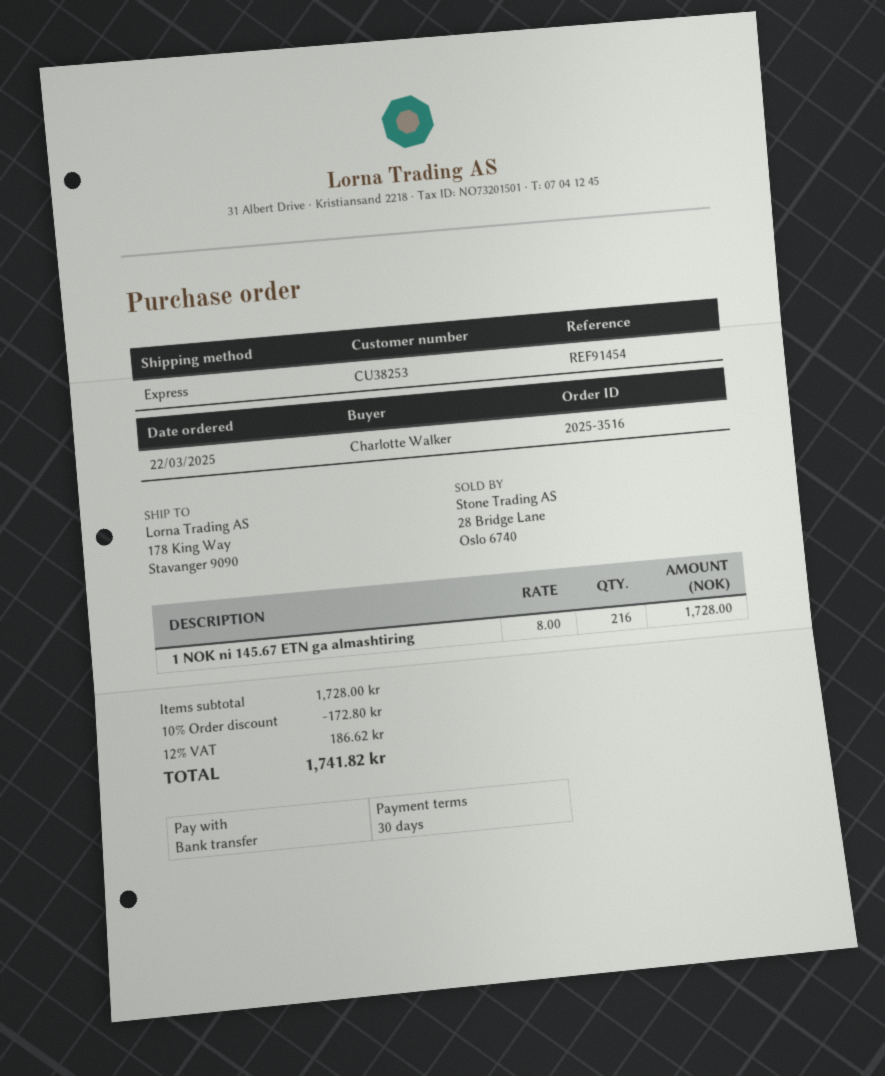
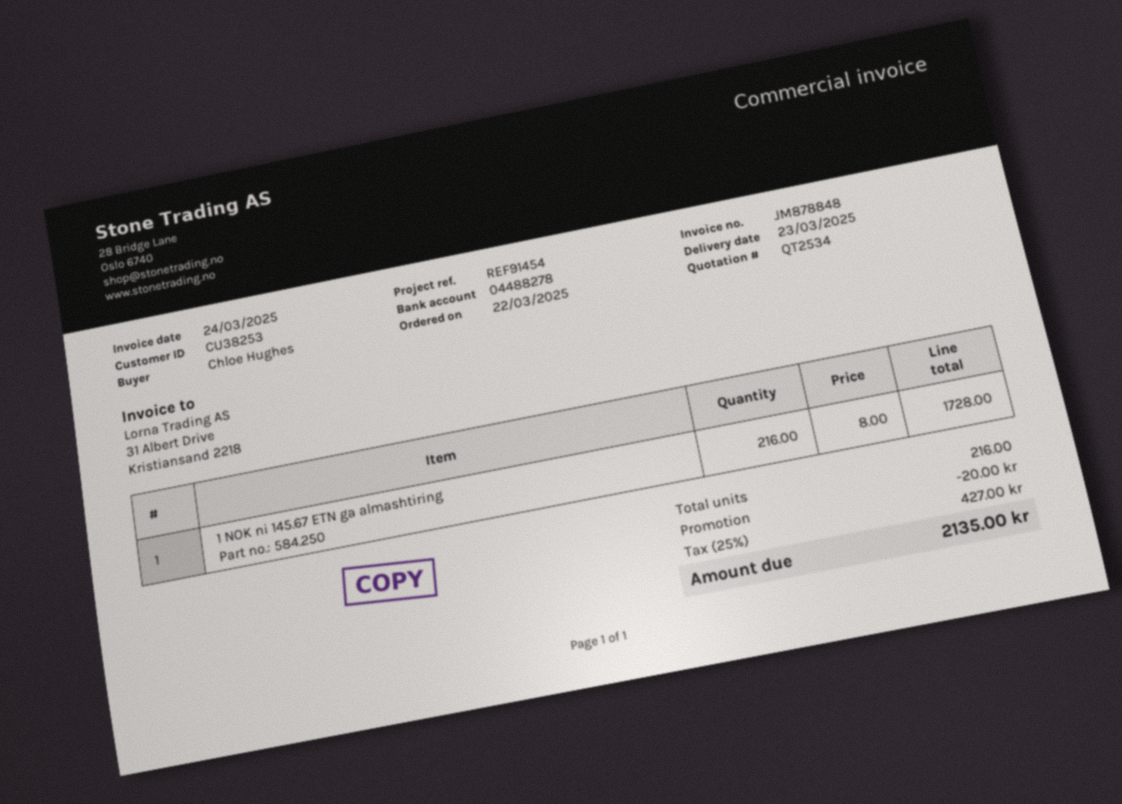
ordered by: Charlotte Walker -> Chloe Hughes
discount: 172.80 -> 20.00
tax: 12% = 186.62 -> 25% = 427.00
total: 1741.82 -> 2135.00

